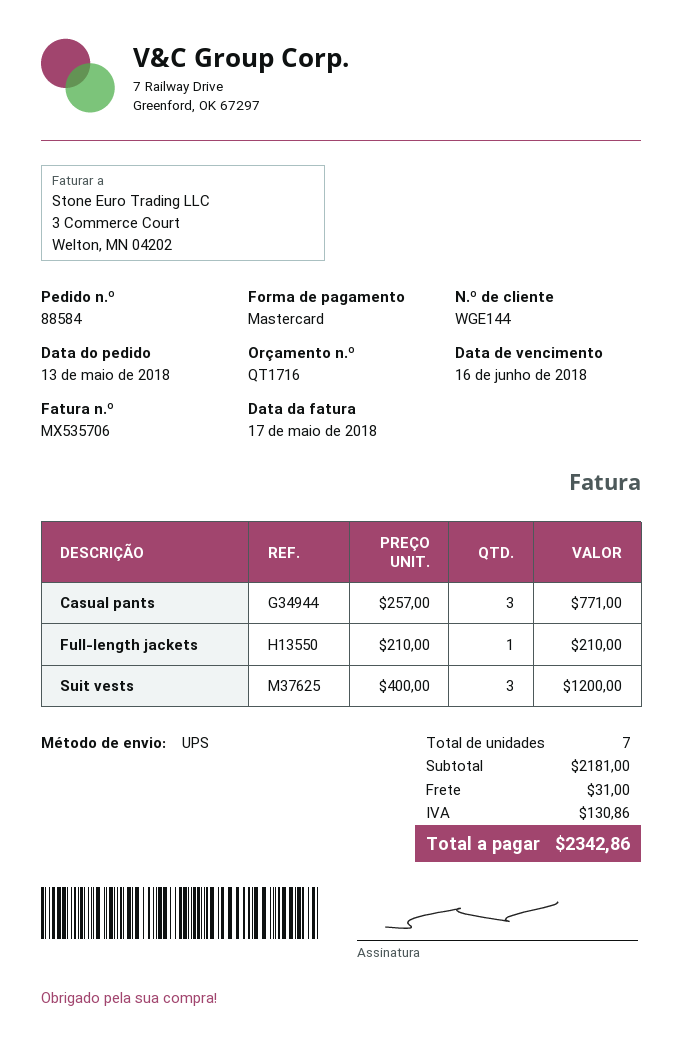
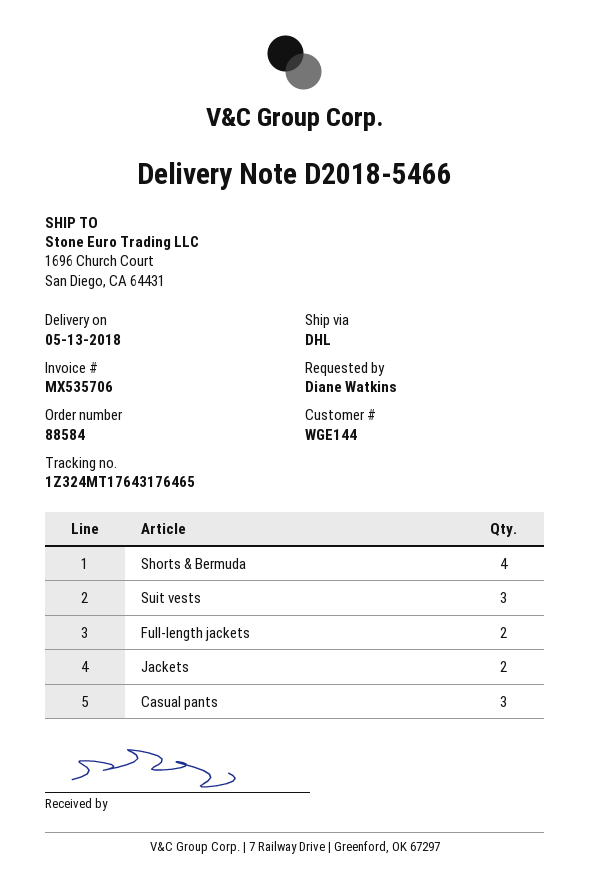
shipping method: UPS -> DHL
Full-length jackets: 1 -> 2
Shorts & Bermuda: none -> 4
Jackets: none -> 2

